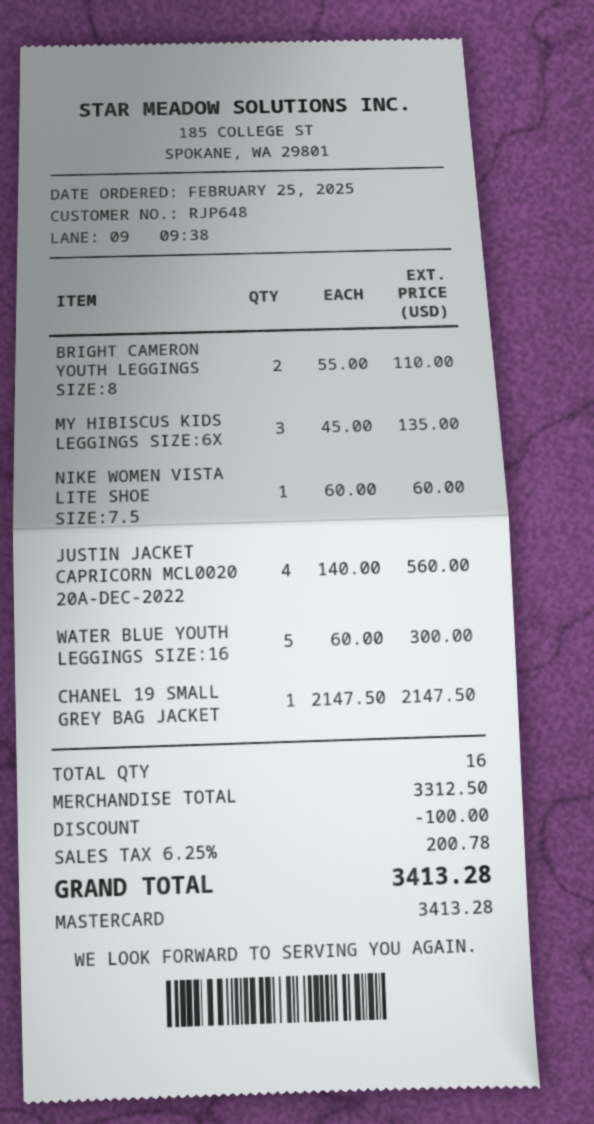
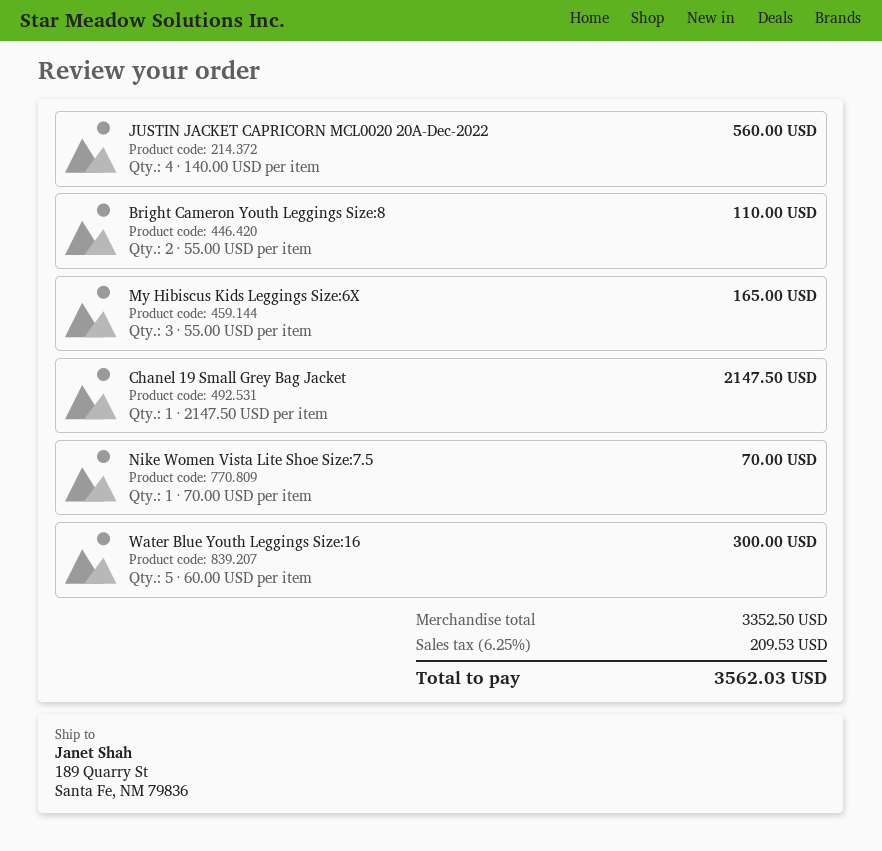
MY HIBISCUS KIDS LEGGINGS SIZE:6X: 3 x 45.00 = 135.00 -> 3 x 55.00 = 165.00
NIKE WOMEN VISTA LITE SHOE SIZE:7.5: 1 x 60.00 = 60.00 -> 1 x 70.00 = 70.00
subtotal: 3312.50 -> 3352.50
discount: 100.00 -> none
tax: 6.25% = 200.78 -> 6.25% = 209.53
total: 3413.28 -> 3562.03

